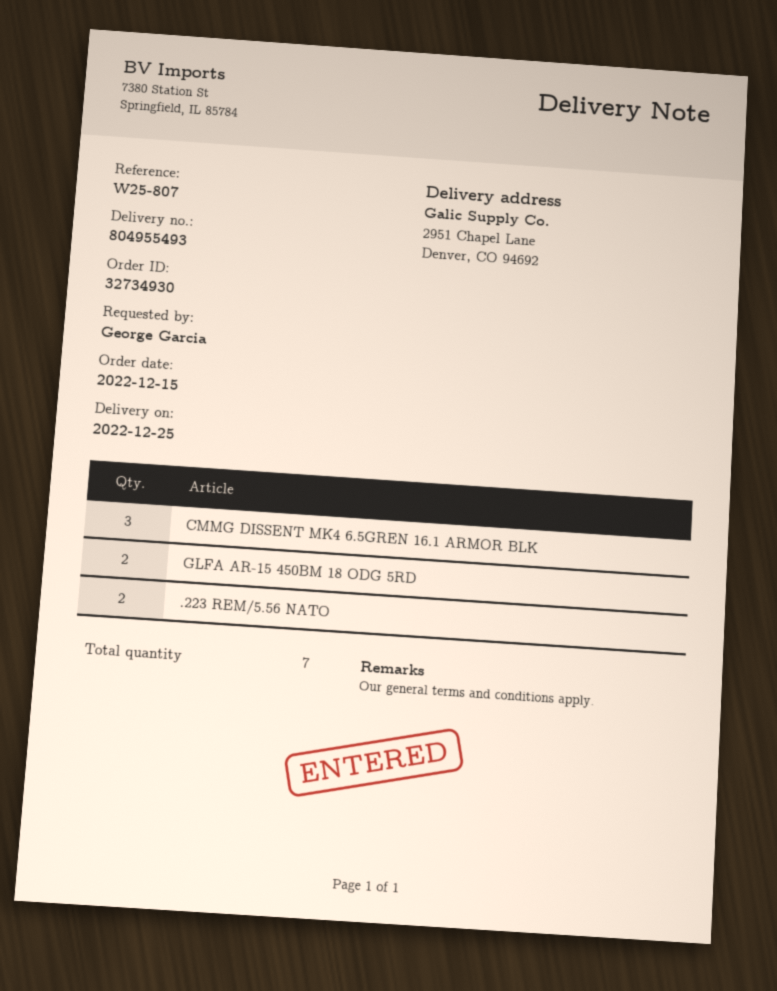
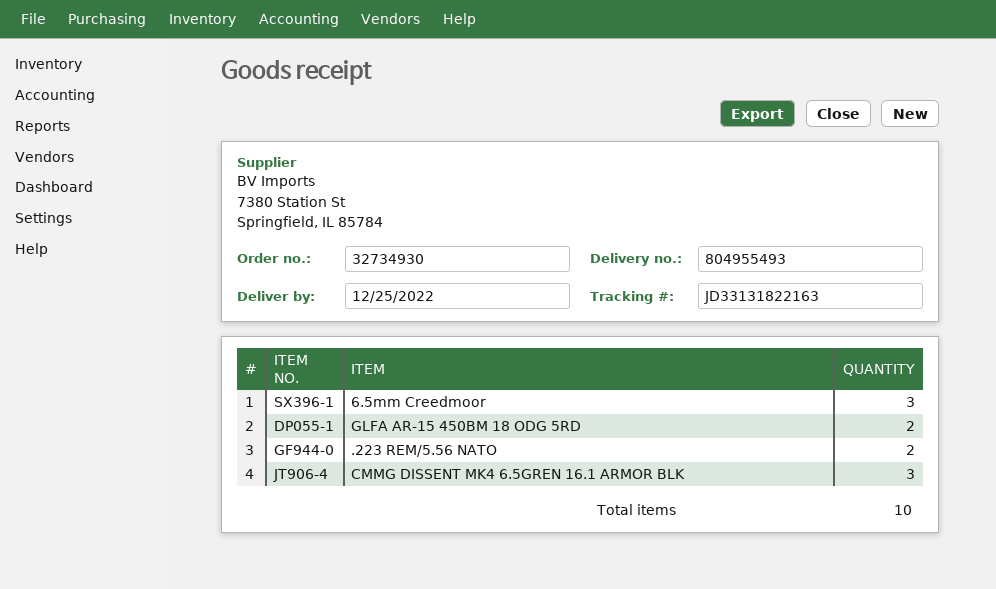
6.5mm Creedmoor: none -> 3
total quantity: 7 -> 10

